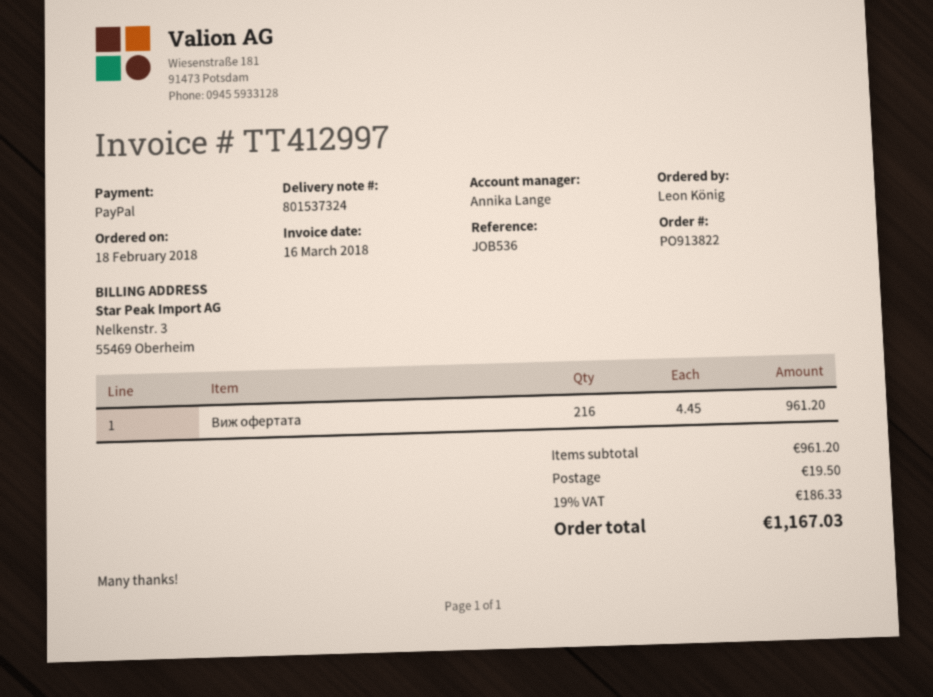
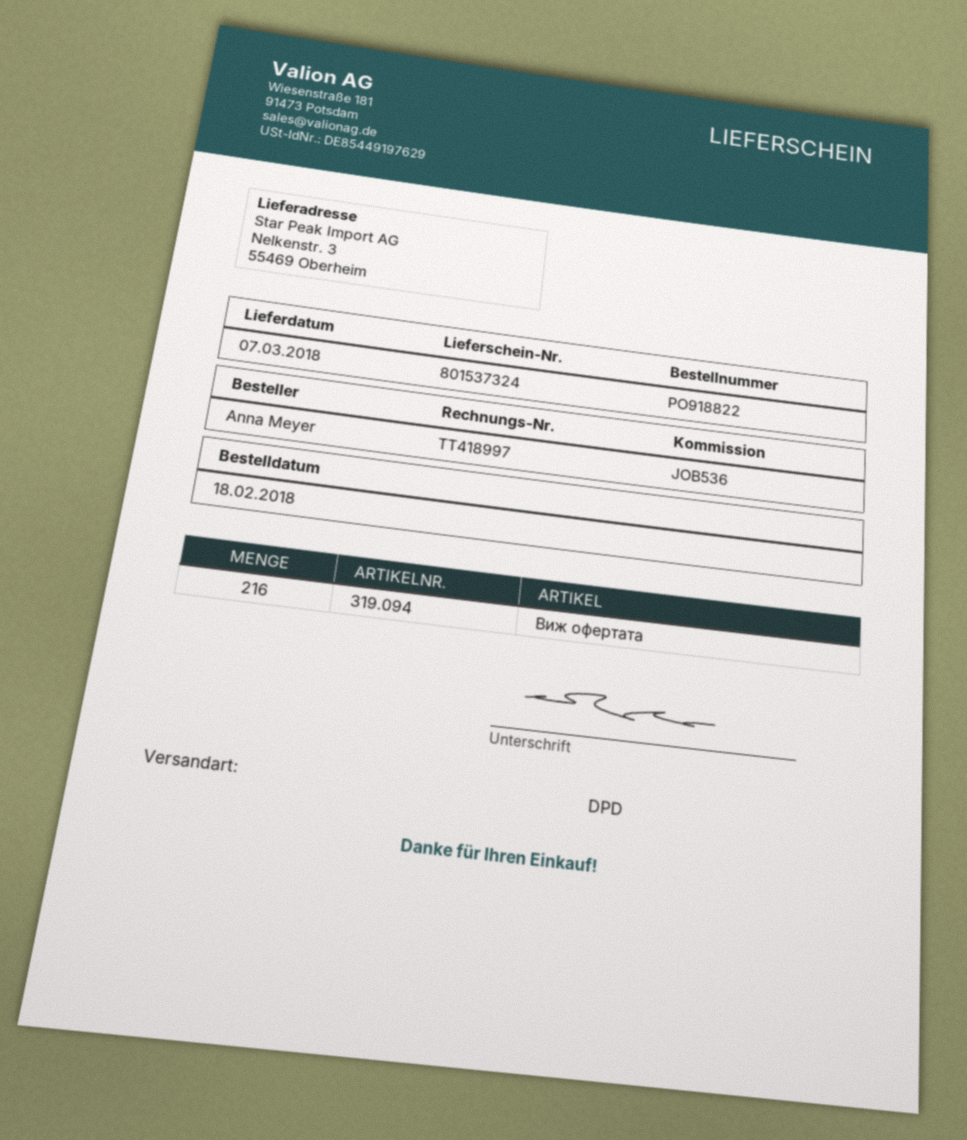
order number: PO913822 -> PO918822
invoice number: TT412997 -> TT418997
ordered by: Leon König -> Anna Meyer

